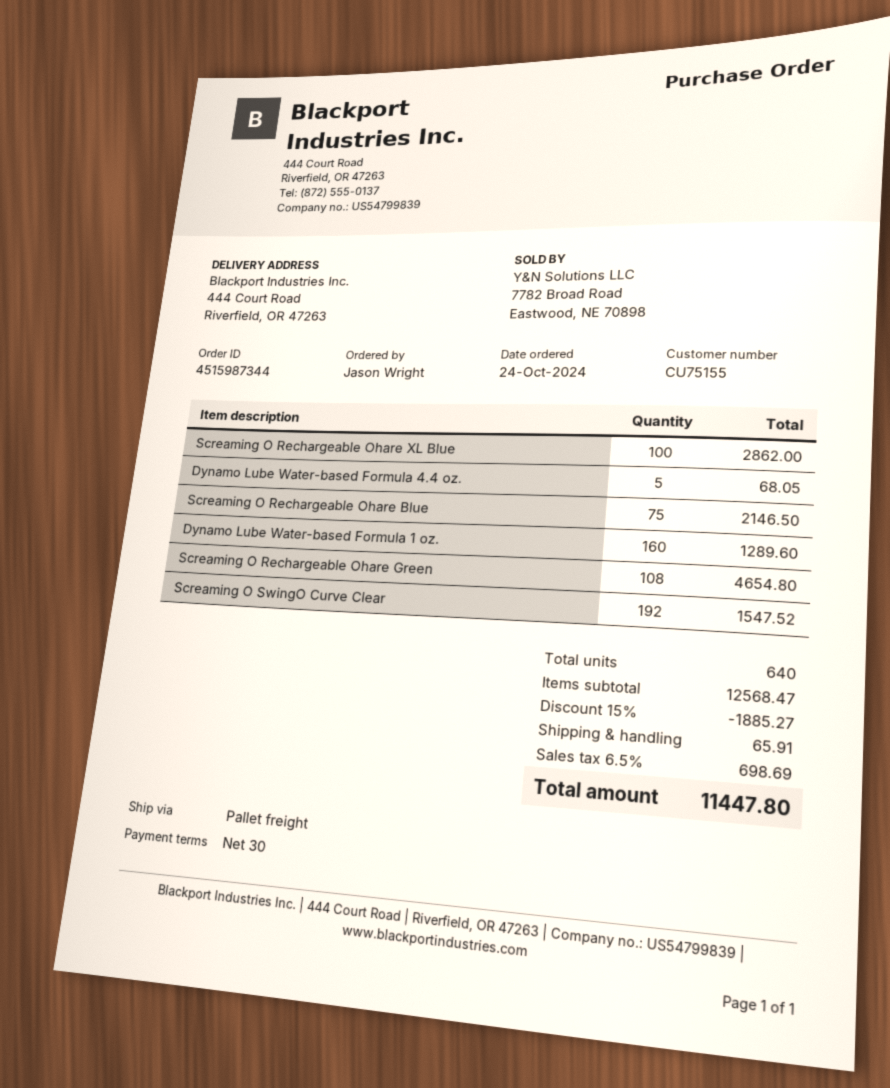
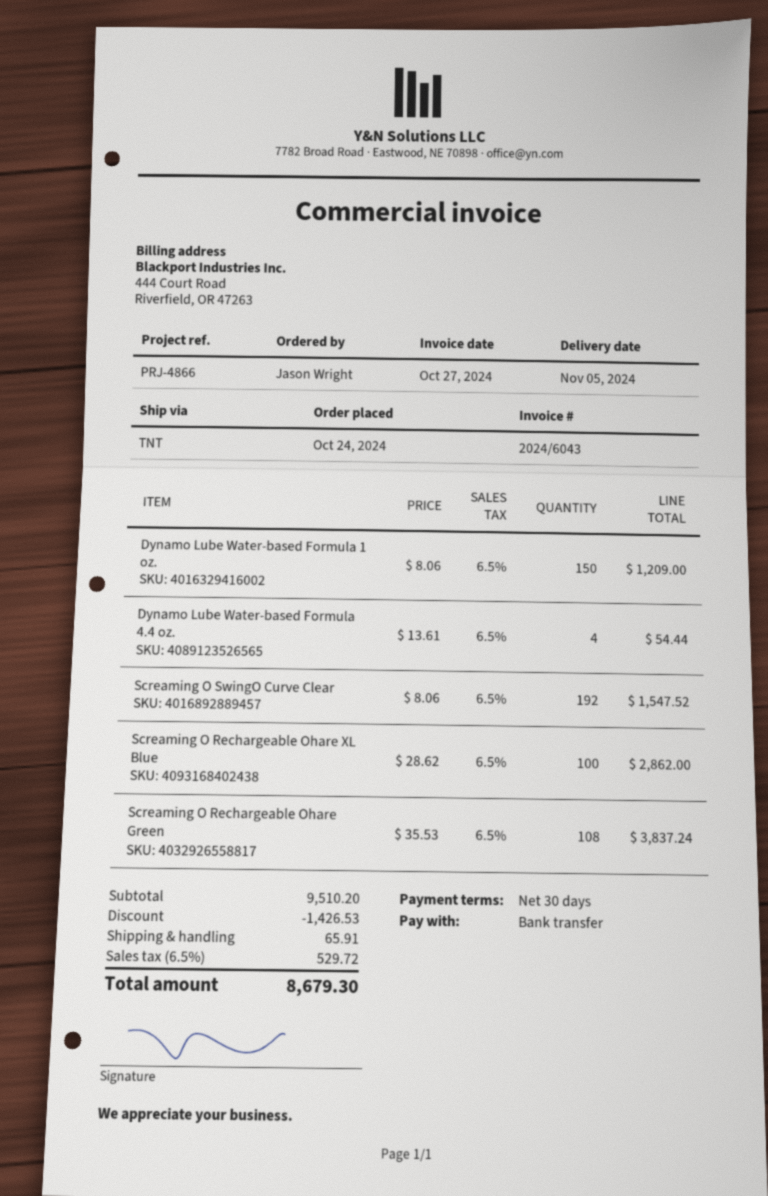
shipping method: pallet freight -> TNT
Dynamo Lube Water-based Formula 4.4 oz.: 5 for 68.05 -> 4 for 54.44
Screaming O Rechargeable Ohare Blue: 75 for 2146.50 -> none
Dynamo Lube Water-based Formula 1 oz.: 160 for 1289.60 -> 150 for 1209.00
Screaming O Rechargeable Ohare Green: 108 for 4654.80 -> 108 for 3837.24
subtotal: 12568.47 -> 9510.20
discount: 1885.27 -> 1426.53
tax: 6.5% = 698.69 -> 6.5% = 529.72
total: 11447.80 -> 8679.30

